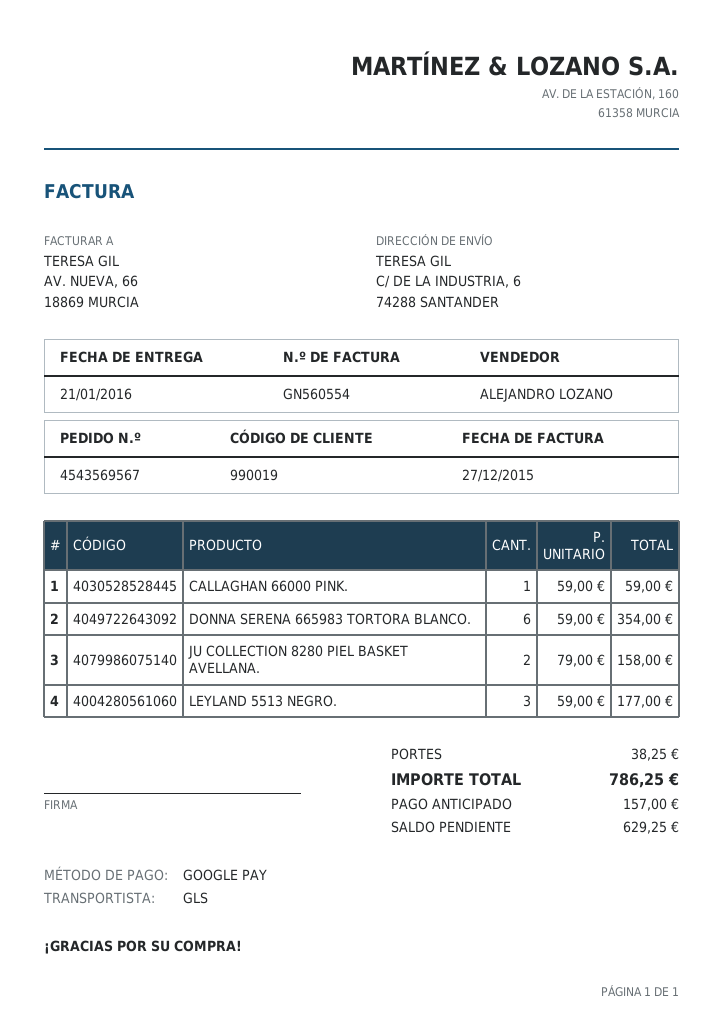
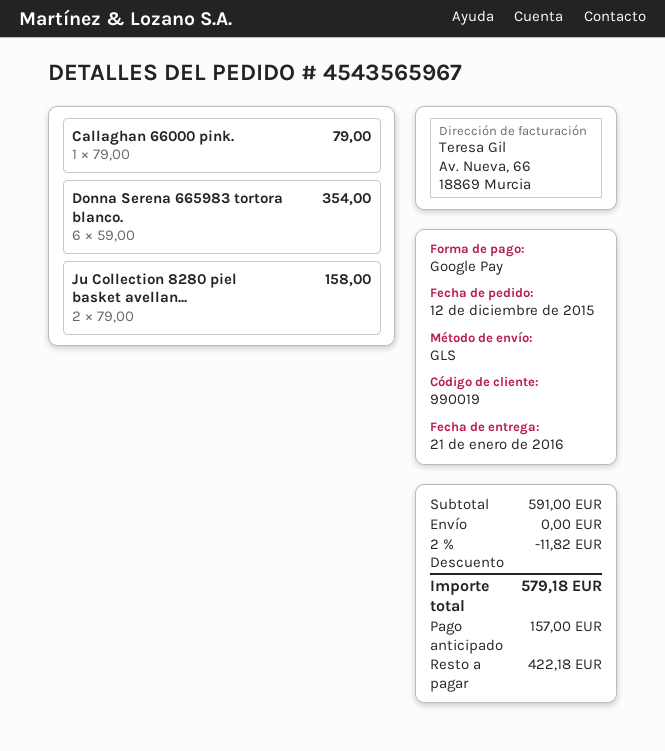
order number: 4543569567 -> 4543565967
CALLAGHAN 66000 PINK.: 1 x 59.00 = 59.00 -> 1 x 79.00 = 79.00
LEYLAND 5513 NEGRO.: 3 x 59.00 = 177.00 -> none
discount: none -> 2% = 11.82
shipping: 38.25 -> 0.00
total: 786.25 -> 579.18
balance: 629.25 -> 422.18

